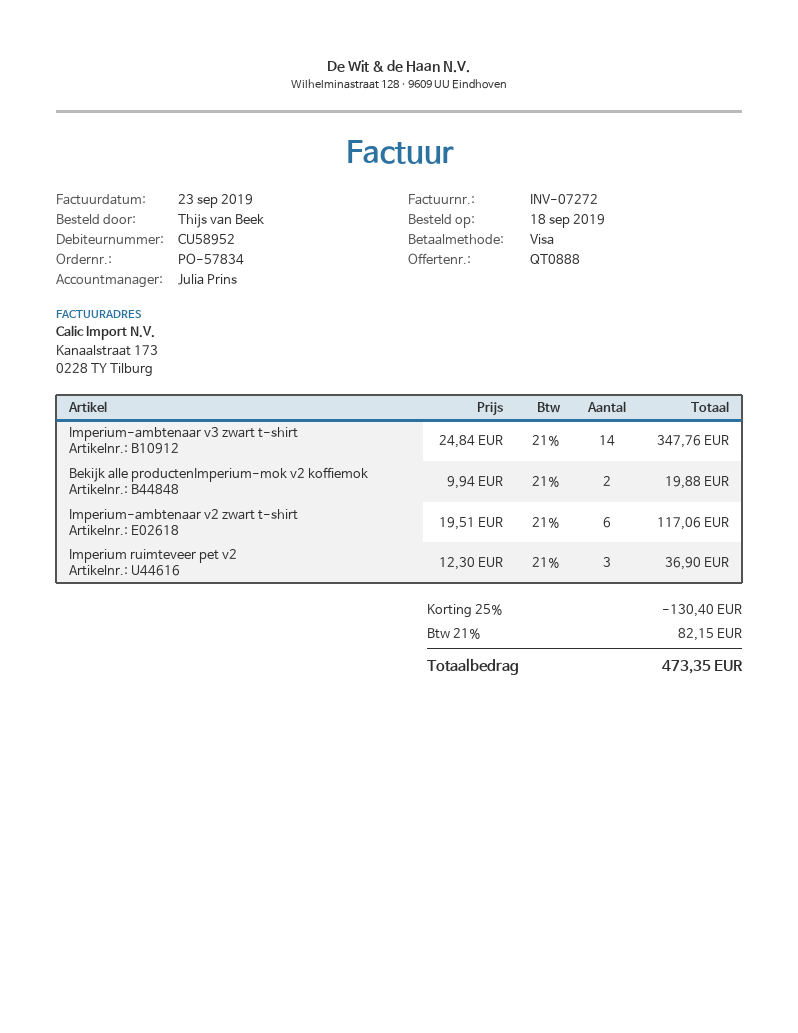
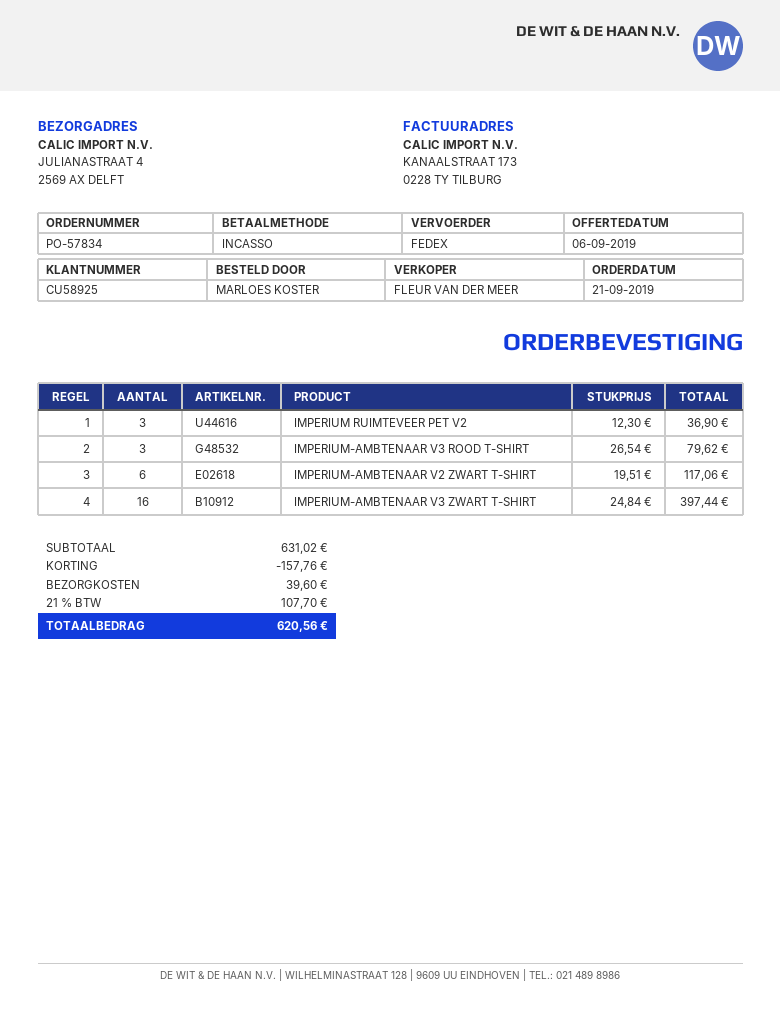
order date: 2019-09-18 -> 2019-09-21
customer number: CU58952 -> CU58925
ordered by: Thijs van Beek -> MARLOES KOSTER
sales rep: Julia Prins -> FLEUR VAN DER MEER
payment method: Visa -> direct debit
Imperium-ambtenaar v3 zwart t-shirt: 14 x 24.84 = 347.76 -> 16 x 24.84 = 397.44
Bekijk alle productenImperium-mok v2 koffiemok: 2 x 9.94 = 19.88 -> none
IMPERIUM-AMBTENAAR V3 ROOD T-SHIRT: none -> 3 x 26.54 = 79.62
discount: 130.40 -> 157.76
shipping: none -> 39.60
tax: 21% = 82.15 -> 21% = 107.70
total: 473.35 -> 620.56

